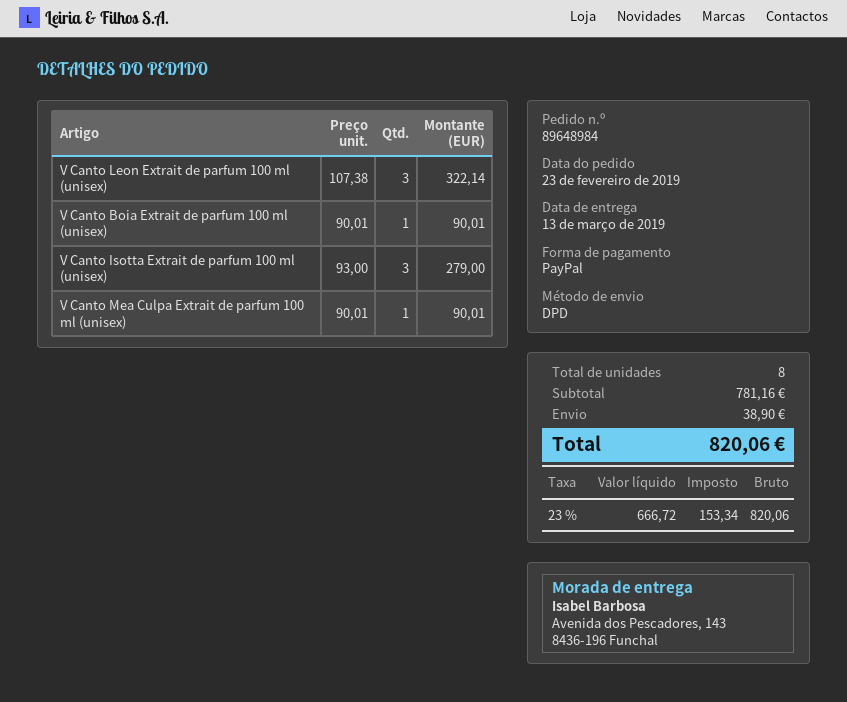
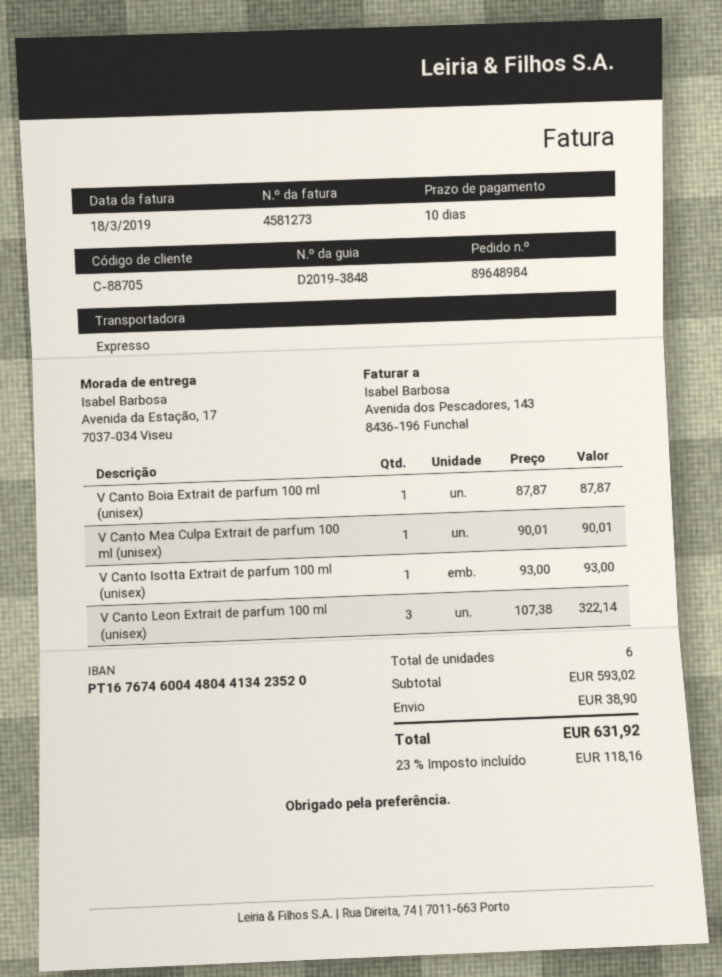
shipping method: DPD -> express
ship to: Avenida dos Pescadores, 143, 8436-196 Funchal -> Avenida da Estação, 17, 7037-034 Viseu
V Canto Boia Extrait de parfum 100 ml (unisex): 1 x 90.01 = 90.01 -> 1 x 87.87 = 87.87
V Canto Isotta Extrait de parfum 100 ml (unisex): 3 x 93.00 = 279.00 -> 1 x 93.00 = 93.00
total quantity: 8 -> 6
subtotal: 781.16 -> 593.02
tax: 23% = 153.34 -> 23% = 118.16
total: 820.06 -> 631.92

